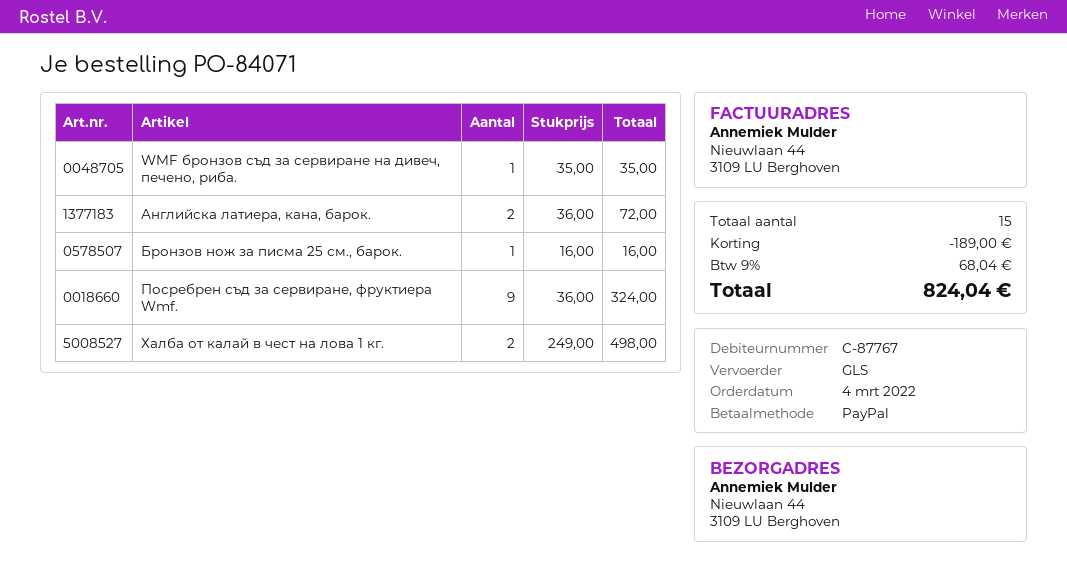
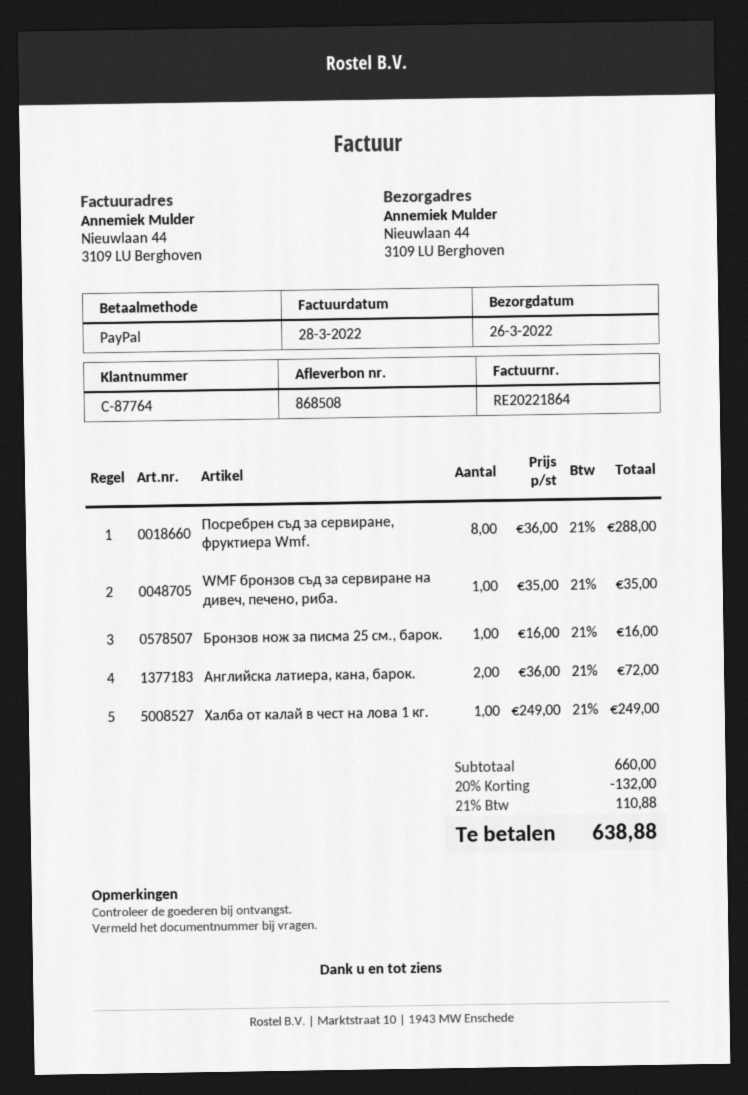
customer number: C-87767 -> C-87764
Посребрен съд за сервиране, фруктиера Wmf.: 9 x 36.00 = 324.00 -> 8 x 36.00 = 288.00
Халба от калай в чест на лова 1 кг.: 2 x 249.00 = 498.00 -> 1 x 249.00 = 249.00
discount: 189.00 -> 132.00
tax: 9% = 68.04 -> 21% = 110.88
total: 824.04 -> 638.88

